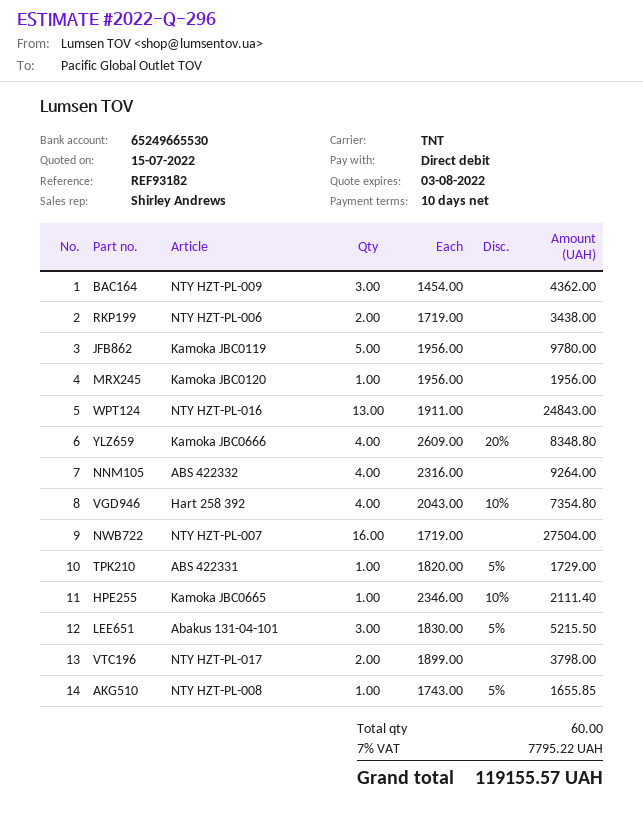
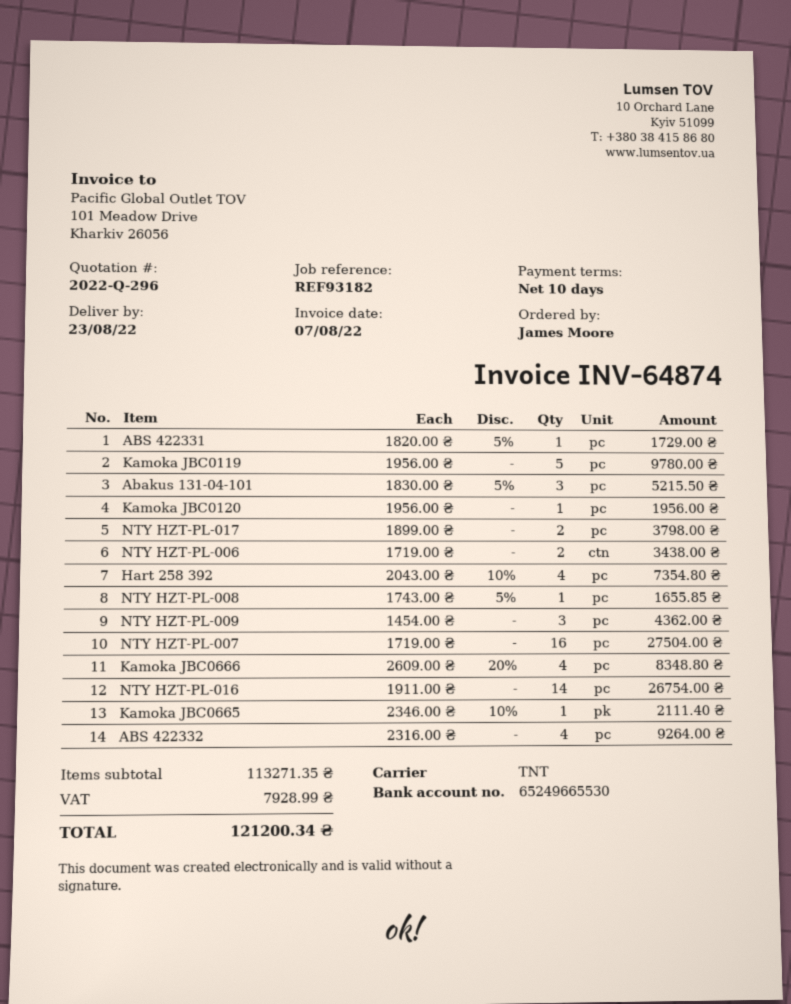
NTY HZT-PL-016: 13 x 1911.00 = 24843.00 -> 14 x 1911.00 = 26754.00
tax: 7795.22 -> 7928.99
total: 119155.57 -> 121200.34

